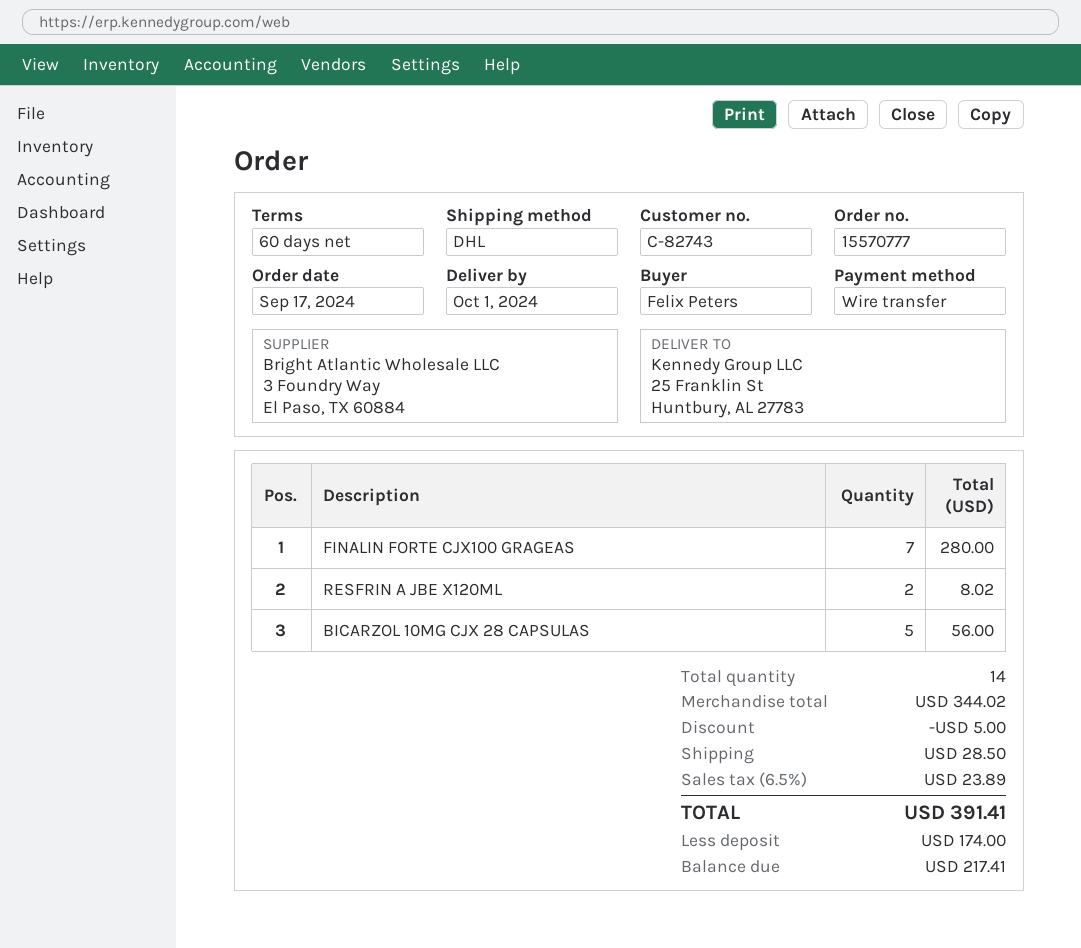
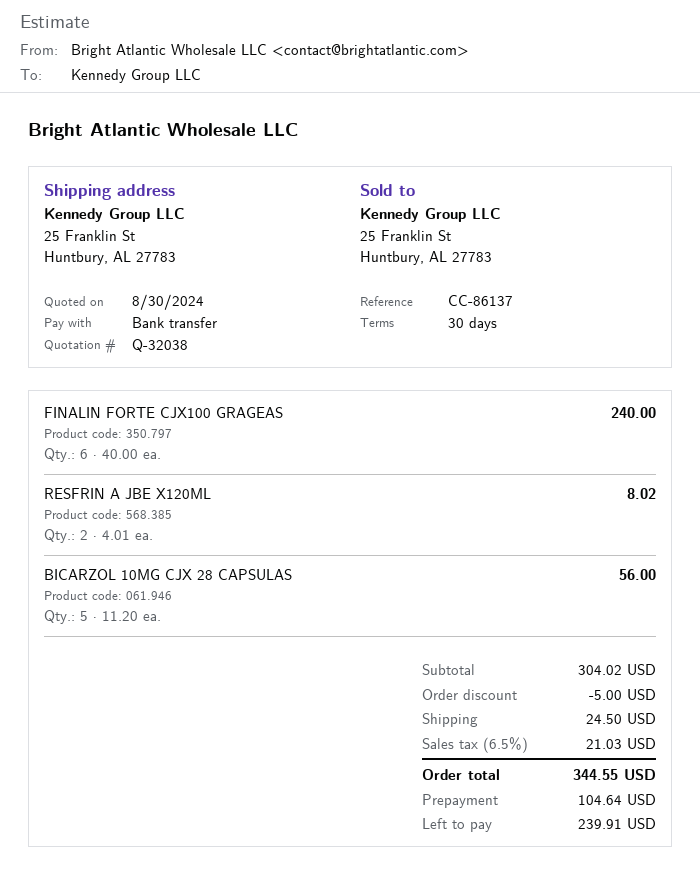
payment terms: 60 days -> 30 days
FINALIN FORTE CJX100 GRAGEAS: 7 for 280.00 -> 6 for 240.00
subtotal: 344.02 -> 304.02
shipping: 28.50 -> 24.50
tax: 6.5% = 23.89 -> 6.5% = 21.03
total: 391.41 -> 344.55
deposit: 174.00 -> 104.64
balance: 217.41 -> 239.91

